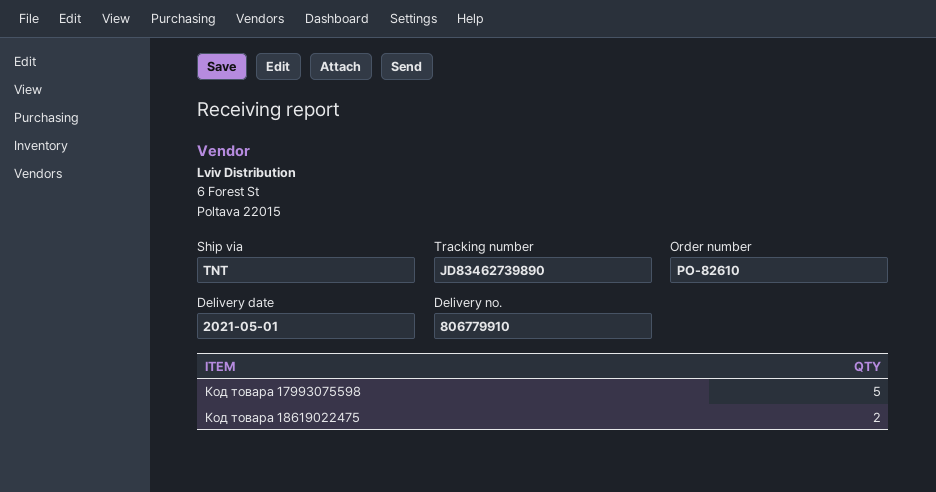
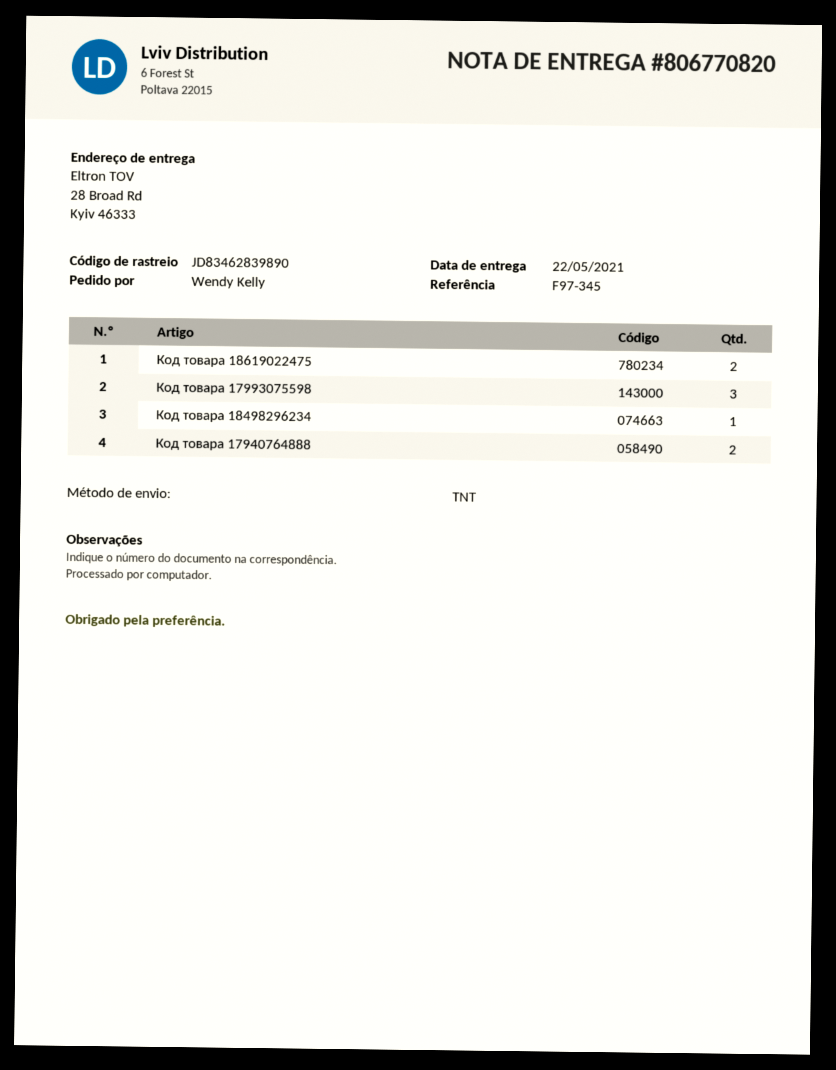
delivery note number: 806779910 -> 806770820
delivery date: 2021-05-01 -> 2021-05-22
tracking number: JD83462739890 -> JD83462839890
Код товара 17993075598: 5 -> 3
Код товара 18498296234: none -> 1
Код товара 17940764888: none -> 2

